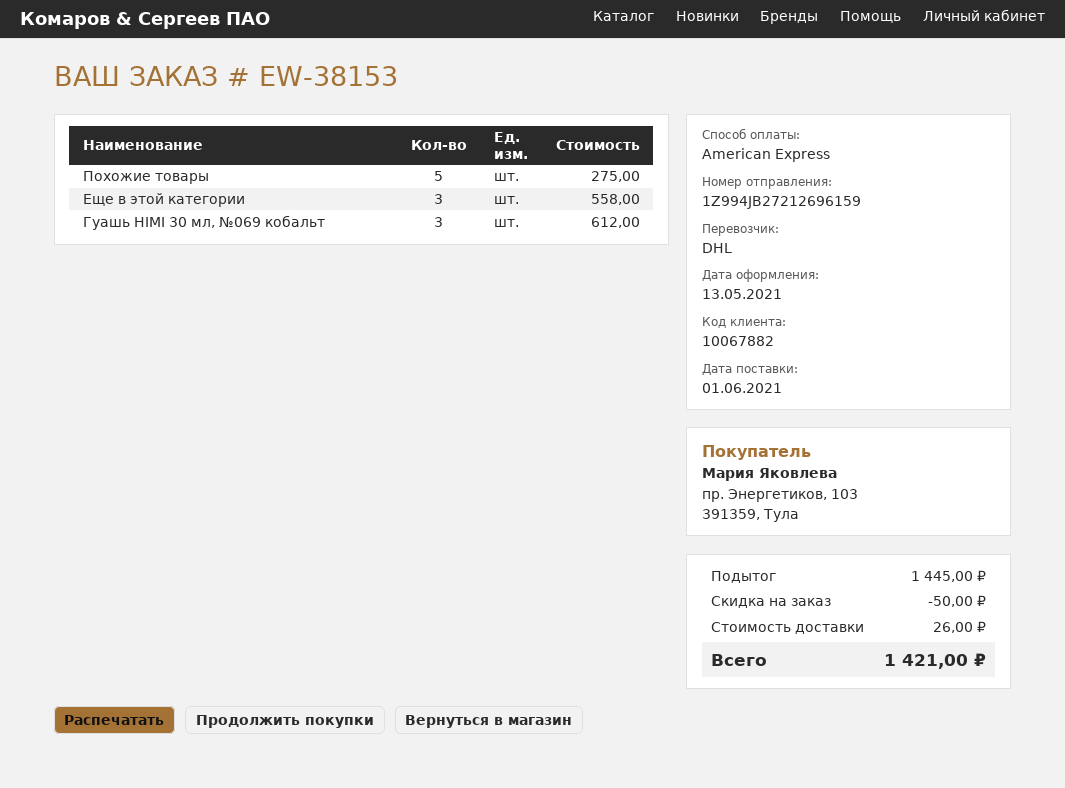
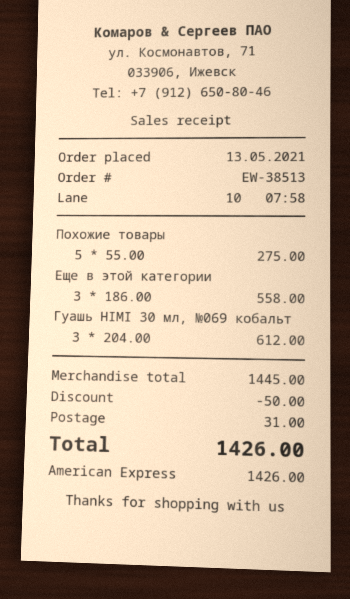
order number: EW-38153 -> EW-38513
shipping: 26.00 -> 31.00
total: 1421.00 -> 1426.00

